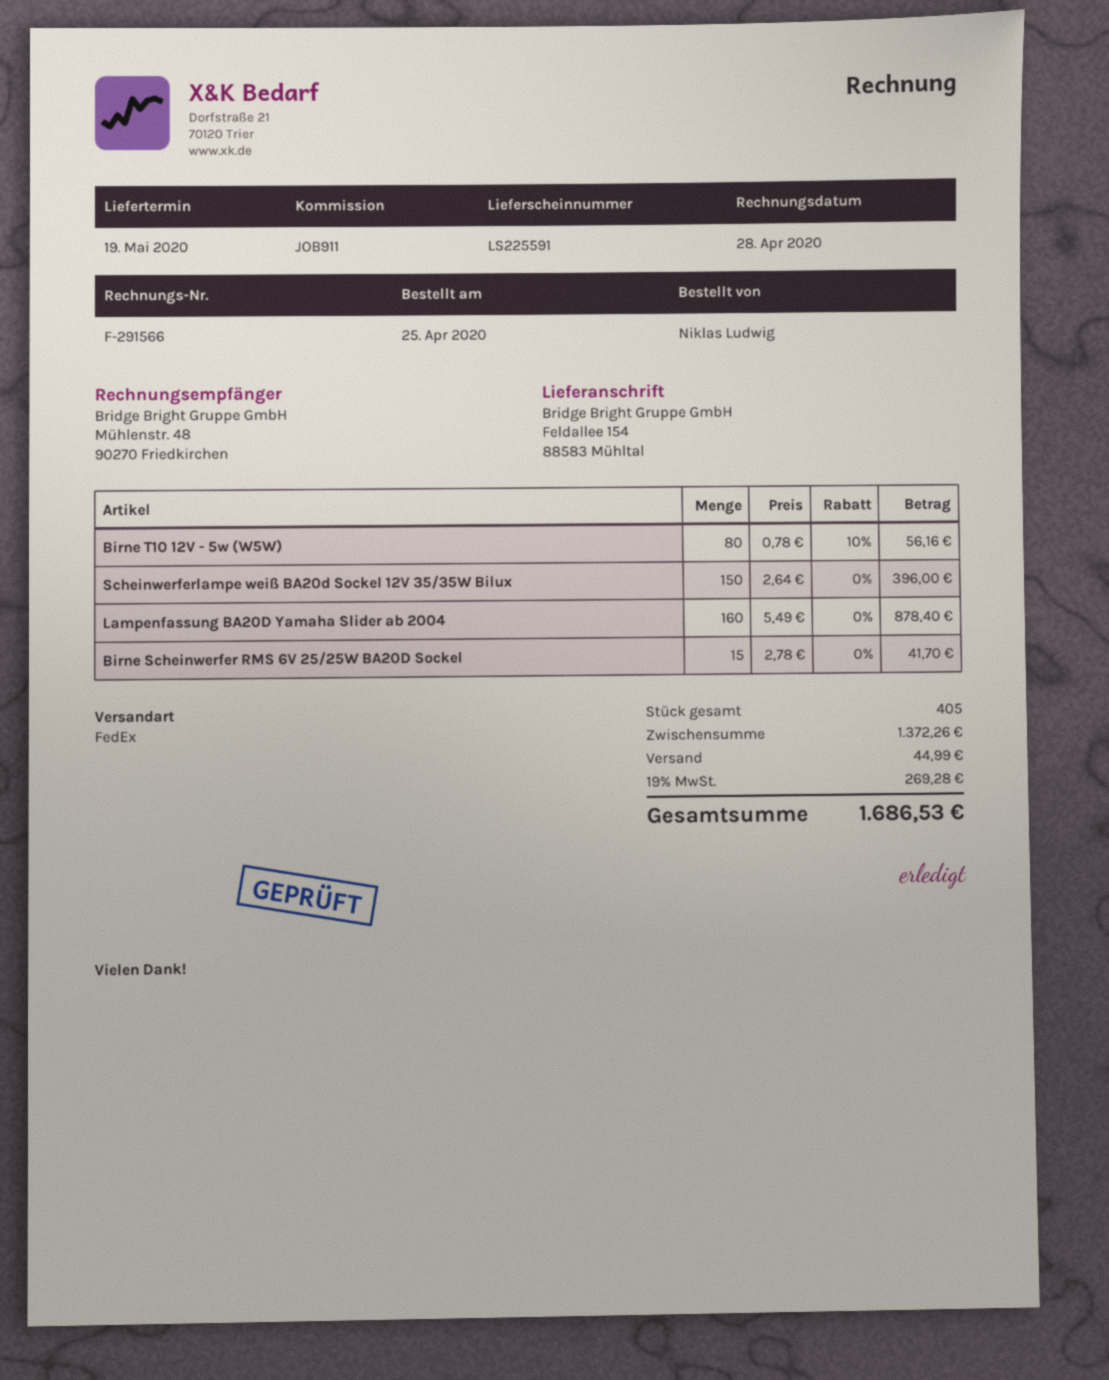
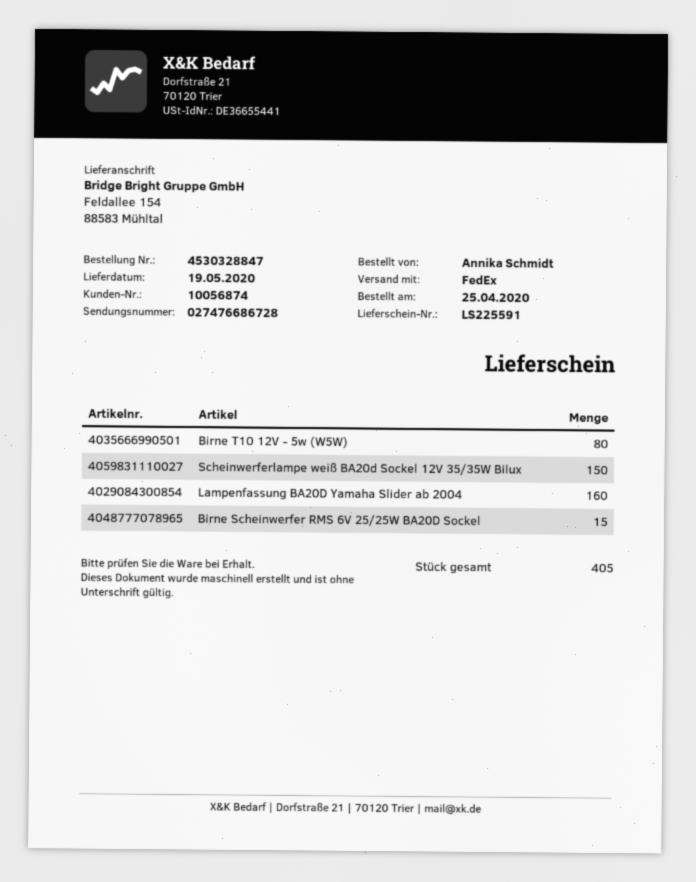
ordered by: Niklas Ludwig -> Annika Schmidt

